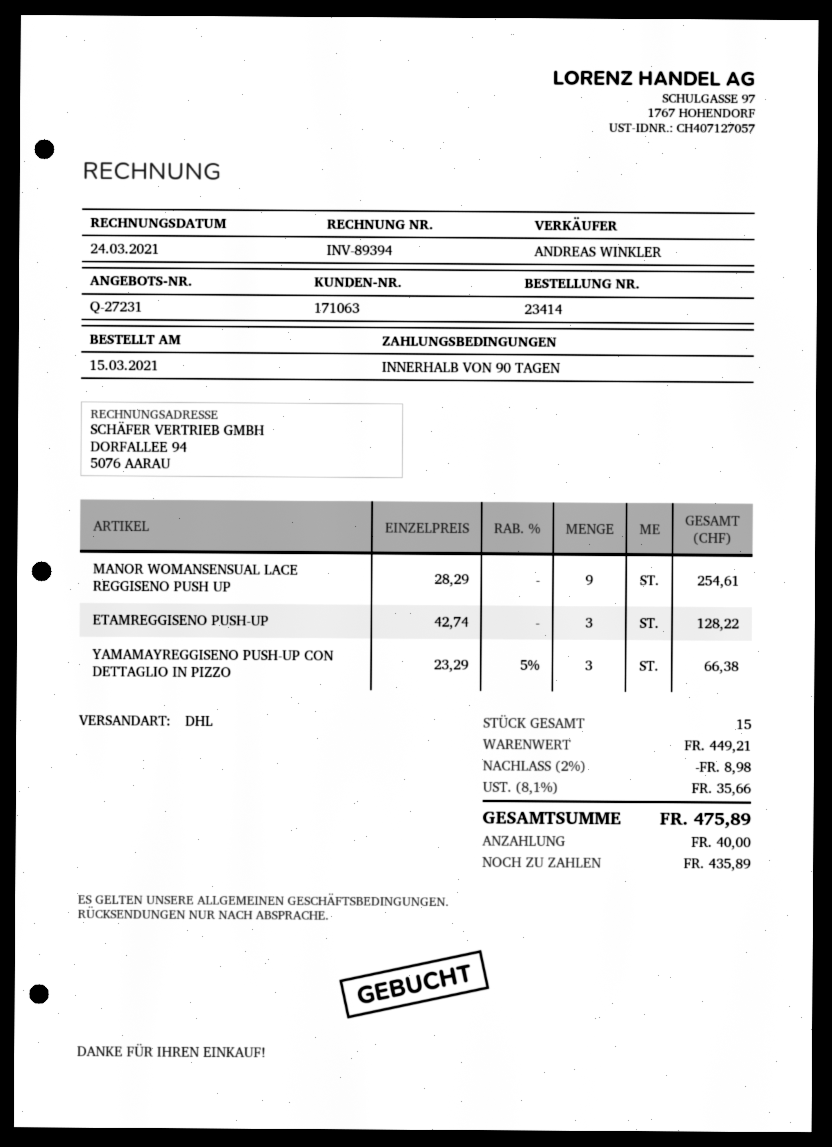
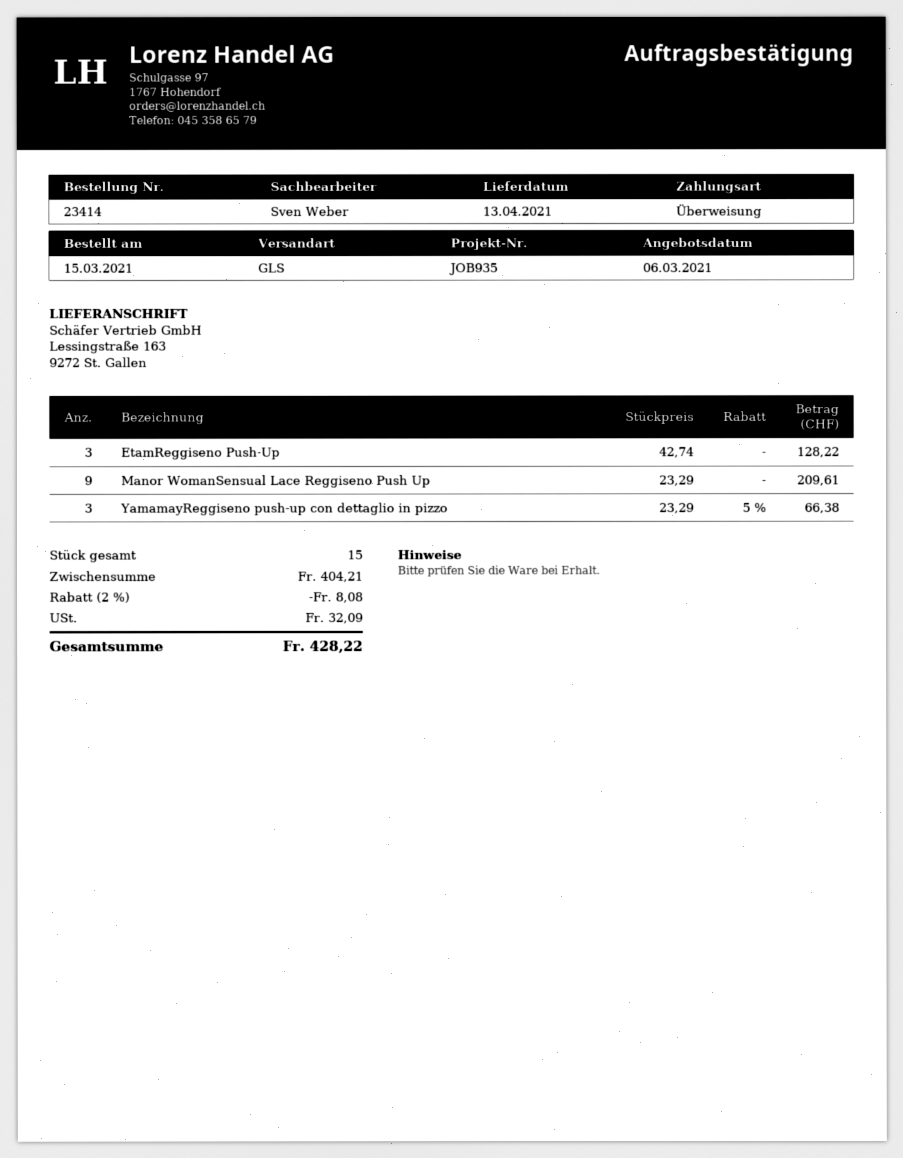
sales rep: ANDREAS WINKLER -> Sven Weber
shipping method: DHL -> GLS
MANOR WOMANSENSUAL LACE REGGISENO PUSH UP: 9 x 28.29 = 254.61 -> 9 x 23.29 = 209.61
subtotal: 449.21 -> 404.21
discount: 2% = 8.98 -> 2% = 8.08
tax: 35.66 -> 32.09
total: 475.89 -> 428.22

